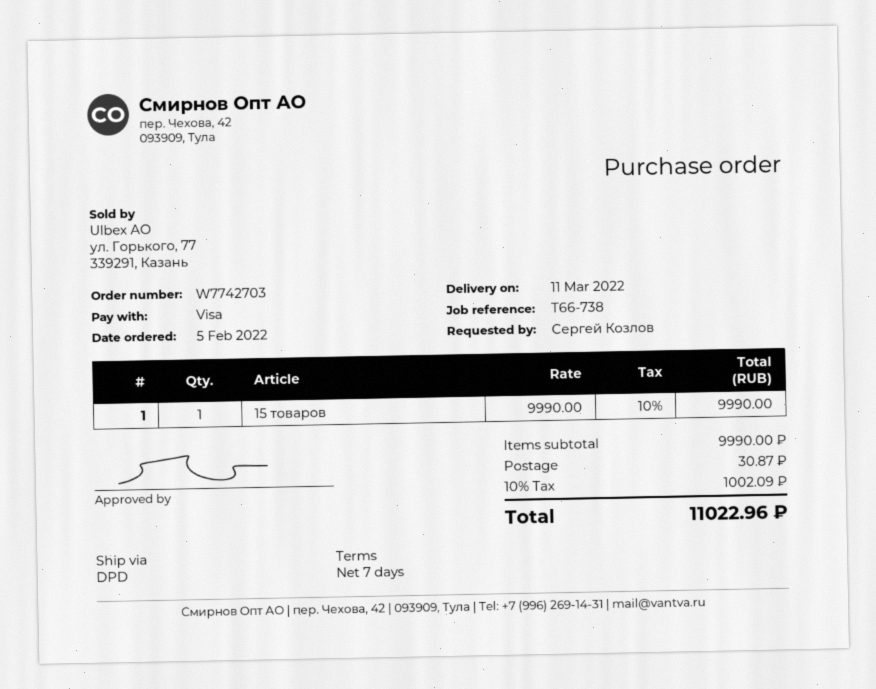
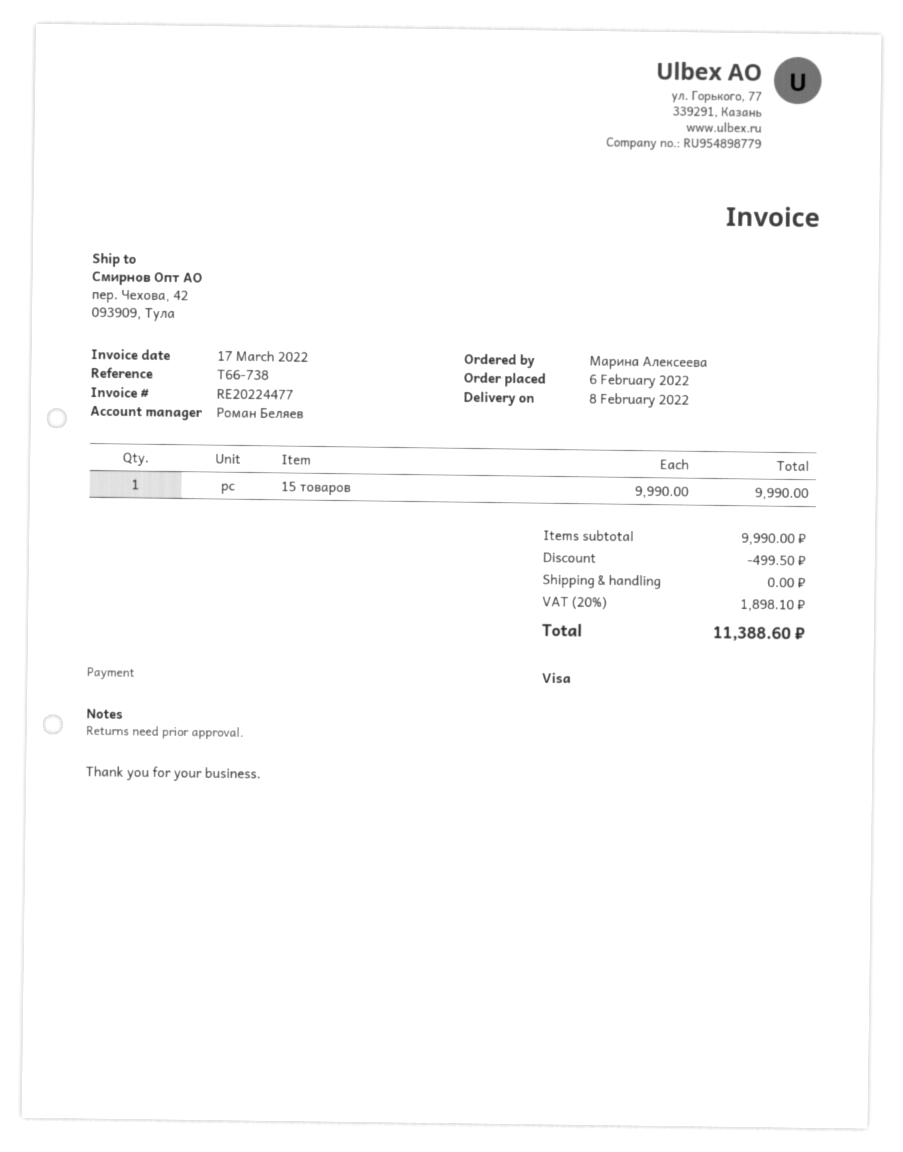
order date: 2022-02-05 -> 2022-02-06
delivery date: 2022-03-11 -> 2022-02-08
ordered by: Сергей Козлов -> Марина Алексеева
discount: none -> 499.50
shipping: 30.87 -> 0.00
tax: 10% = 1002.09 -> 20% = 1898.10
total: 11022.96 -> 11388.60

